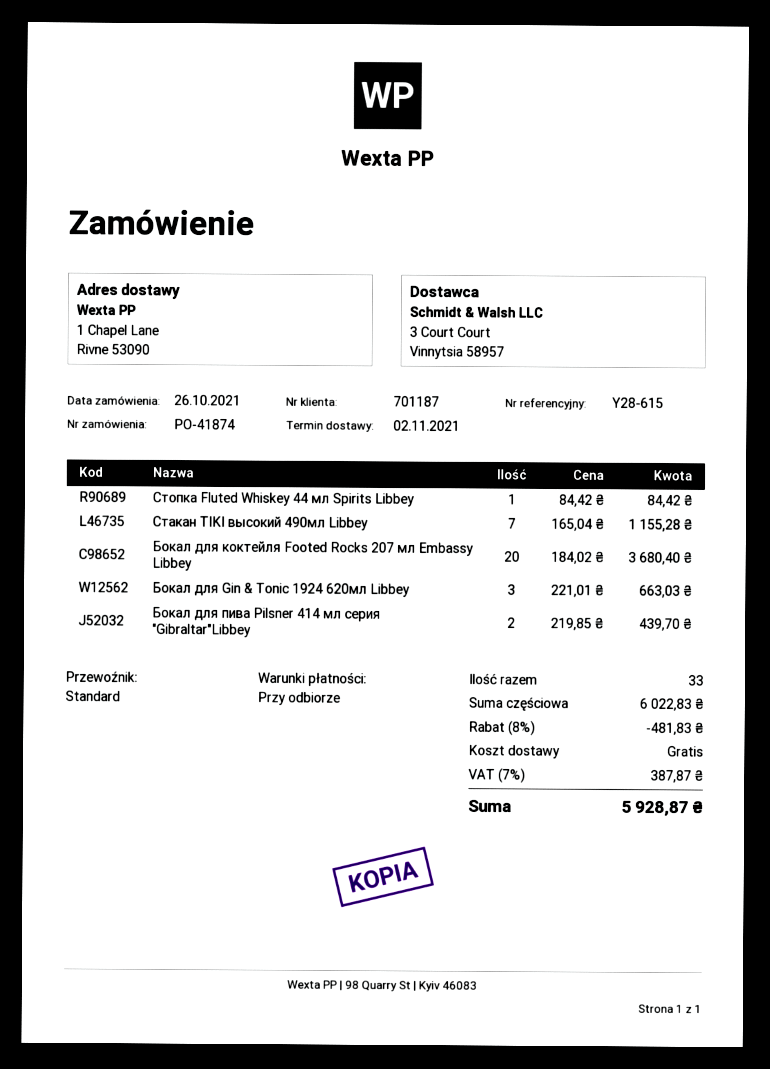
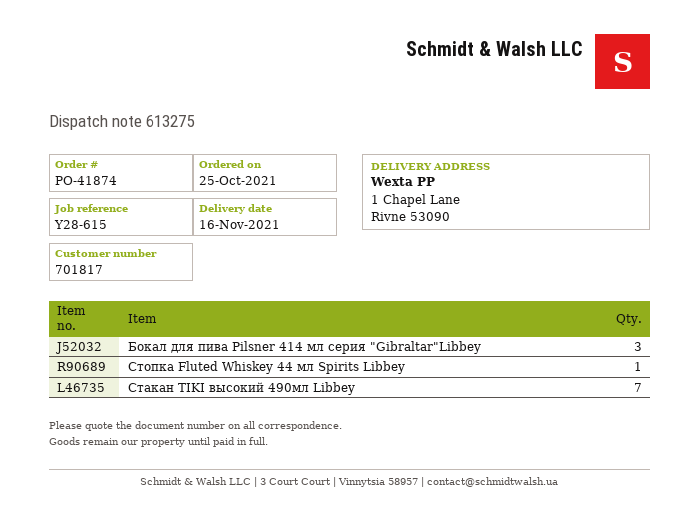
order date: 2021-10-26 -> 2021-10-25
delivery date: 2021-11-02 -> 2021-11-16
customer number: 701187 -> 701817
Бокал для коктейля Footed Rocks 207 мл Embassy Libbey: 20 -> none
Бокал для Gin & Tonic 1924 620мл Libbey: 3 -> none
Бокал для пива Pilsner 414 мл серия "Gibraltar"Libbey: 2 -> 3

